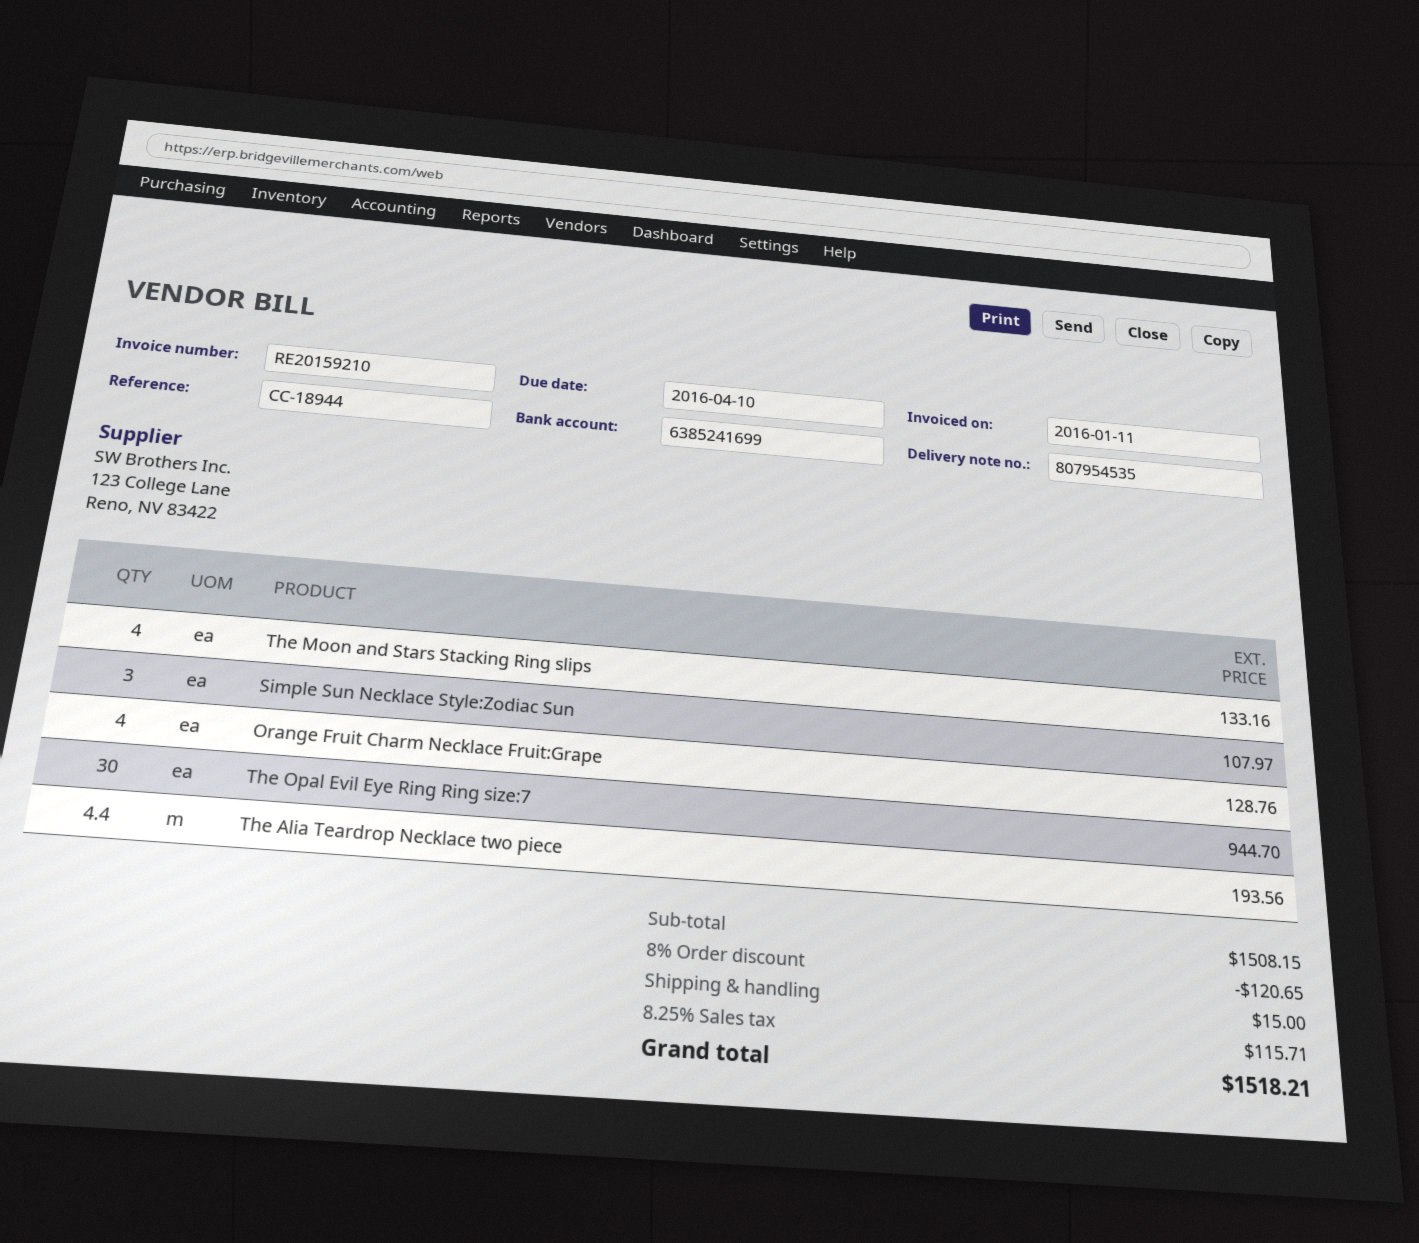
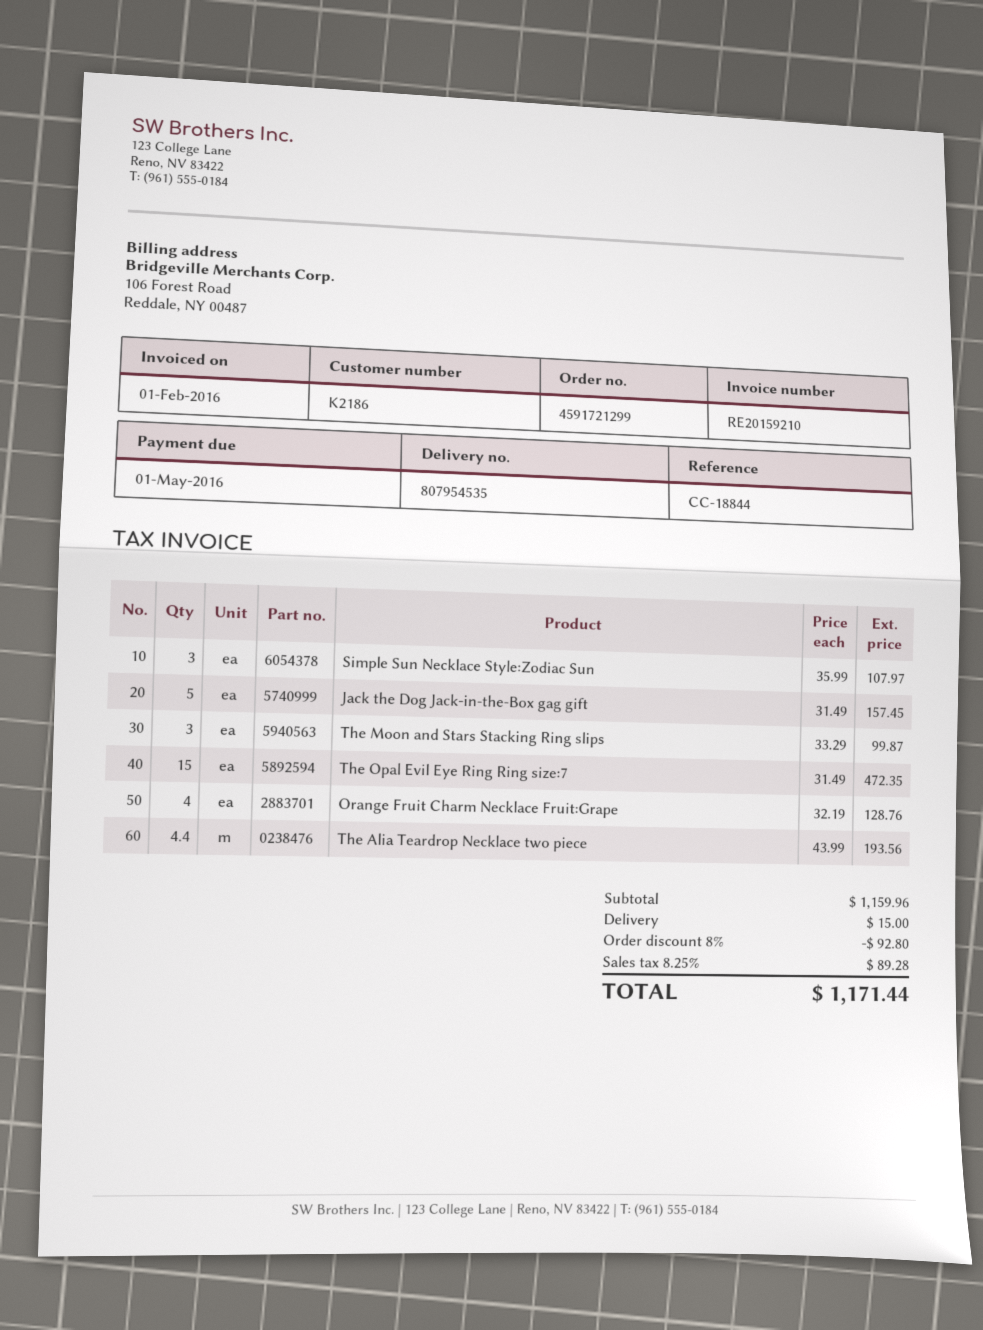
invoice date: 2016-01-11 -> 2016-02-01
due date: 2016-04-10 -> 2016-05-01
reference: CC-18944 -> CC-18844
The Moon and Stars Stacking Ring slips: 4 for 133.16 -> 3 for 99.87
The Opal Evil Eye Ring Ring size:7: 30 for 944.70 -> 15 for 472.35
Jack the Dog Jack-in-the-Box gag gift: none -> 5 for 157.45
subtotal: 1508.15 -> 1159.96
discount: 8% = 120.65 -> 8% = 92.80
tax: 8.25% = 115.71 -> 8.25% = 89.28
total: 1518.21 -> 1171.44

